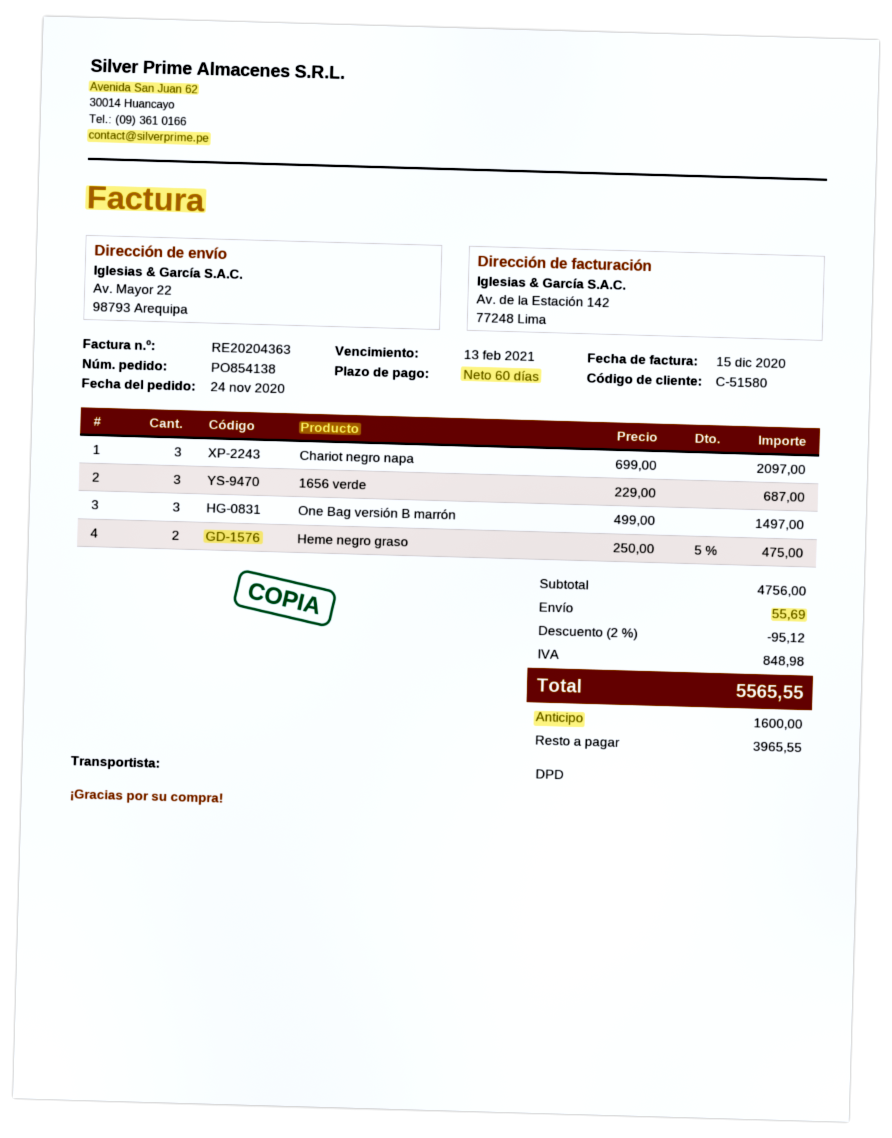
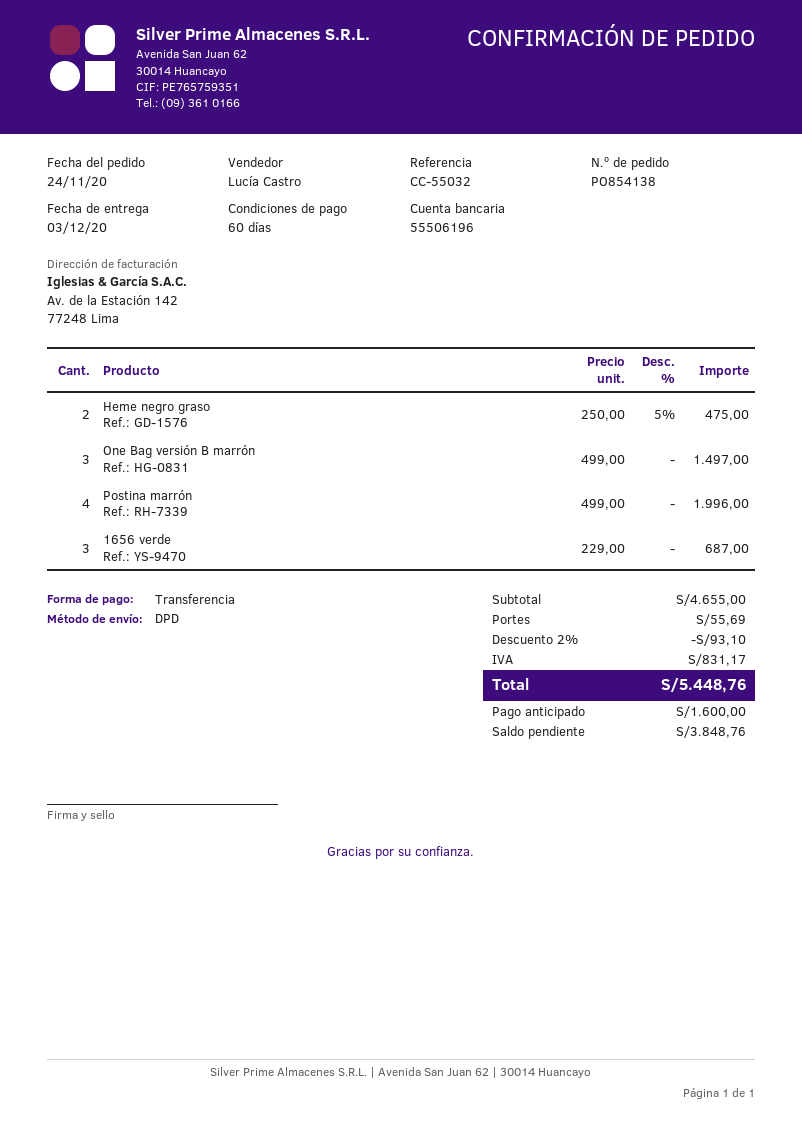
Chariot negro napa: 3 x 699.00 = 2097.00 -> none
Postina marrón: none -> 4 x 499.00 = 1996.00
subtotal: 4756.00 -> 4655.00
discount: 2% = 95.12 -> 2% = 93.10
tax: 848.98 -> 831.17
total: 5565.55 -> 5448.76
balance: 3965.55 -> 3848.76

